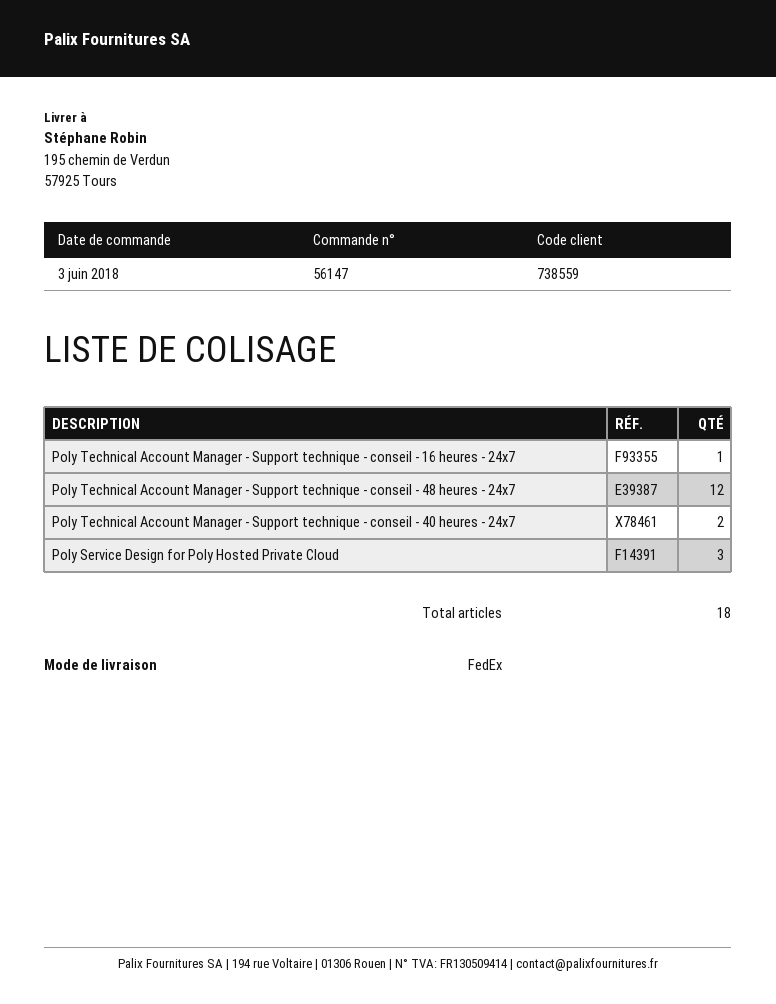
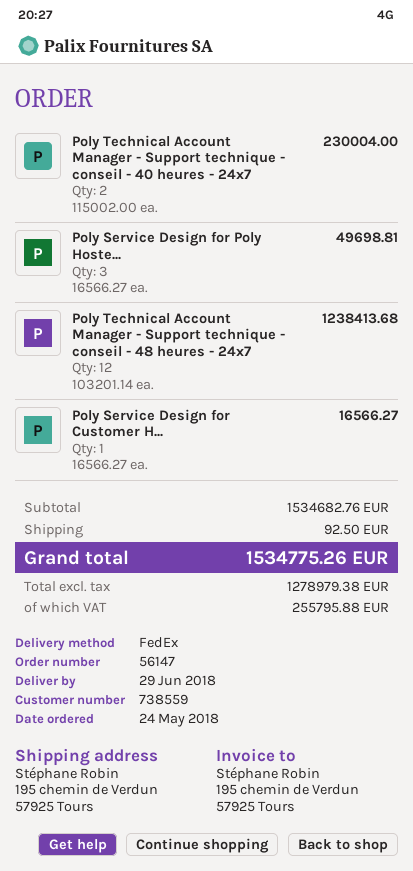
order date: 2018-06-03 -> 2018-05-24
Poly Technical Account Manager - Support technique - conseil - 16 heures - 24x7: 1 -> none
Poly Service Design for Customer H...: none -> 1

